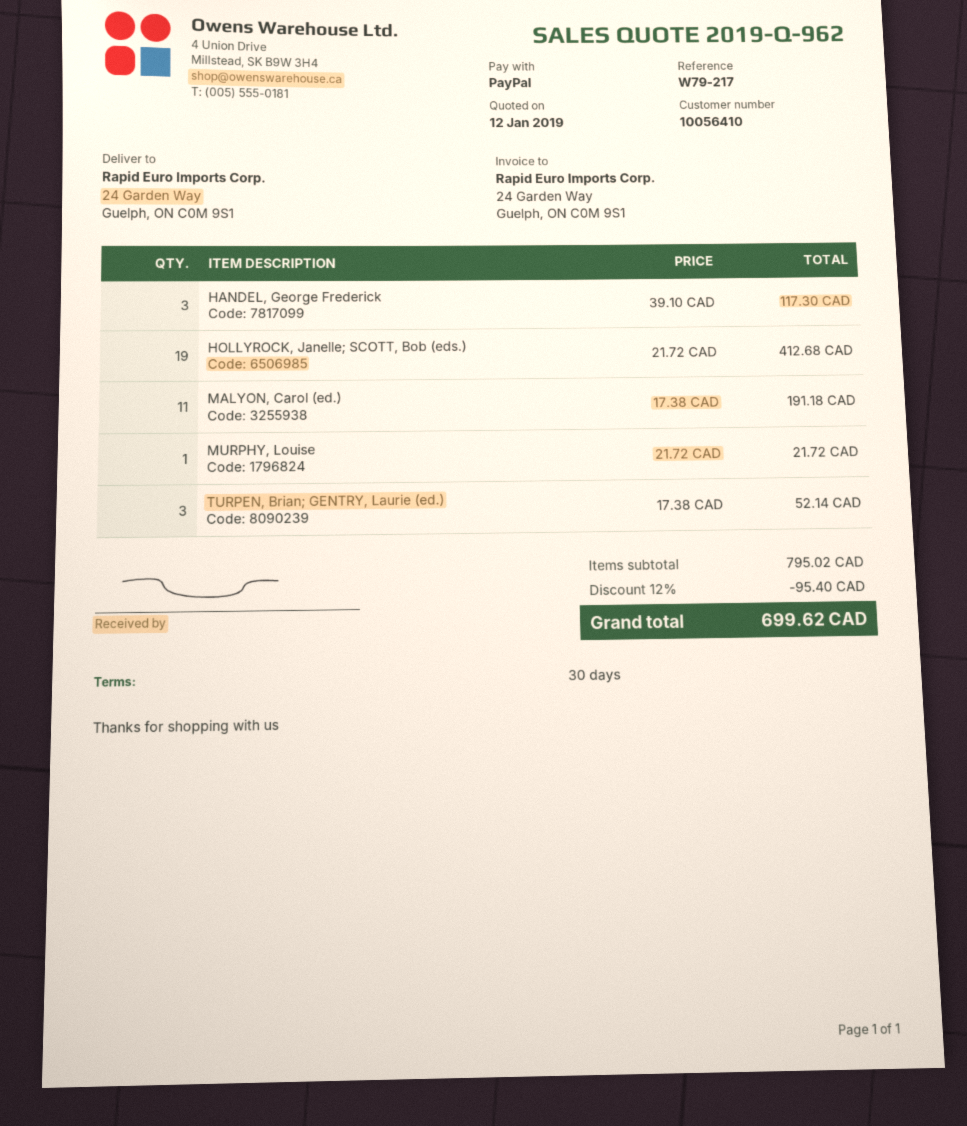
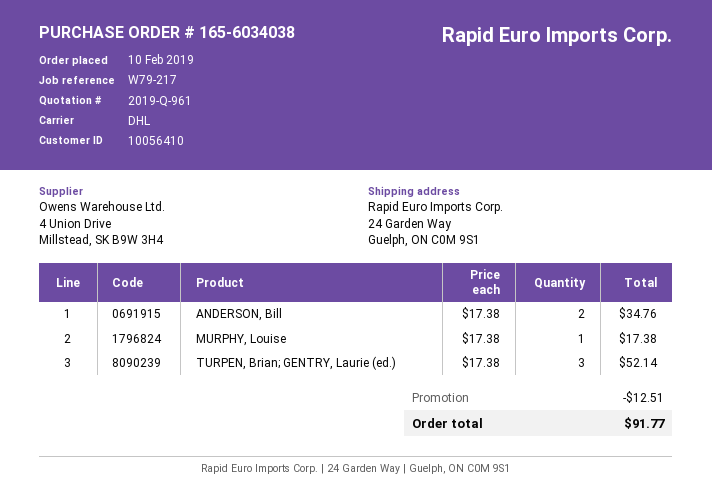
quote number: 2019-Q-962 -> 2019-Q-961
HANDEL, George Frederick: 3 x 39.10 = 117.30 -> none
HOLLYROCK, Janelle; SCOTT, Bob (eds.): 19 x 21.72 = 412.68 -> none
MALYON, Carol (ed.): 11 x 17.38 = 191.18 -> none
MURPHY, Louise: 1 x 21.72 = 21.72 -> 1 x 17.38 = 17.38
ANDERSON, Bill: none -> 2 x 17.38 = 34.76
discount: 95.40 -> 12.51
total: 699.62 -> 91.77

